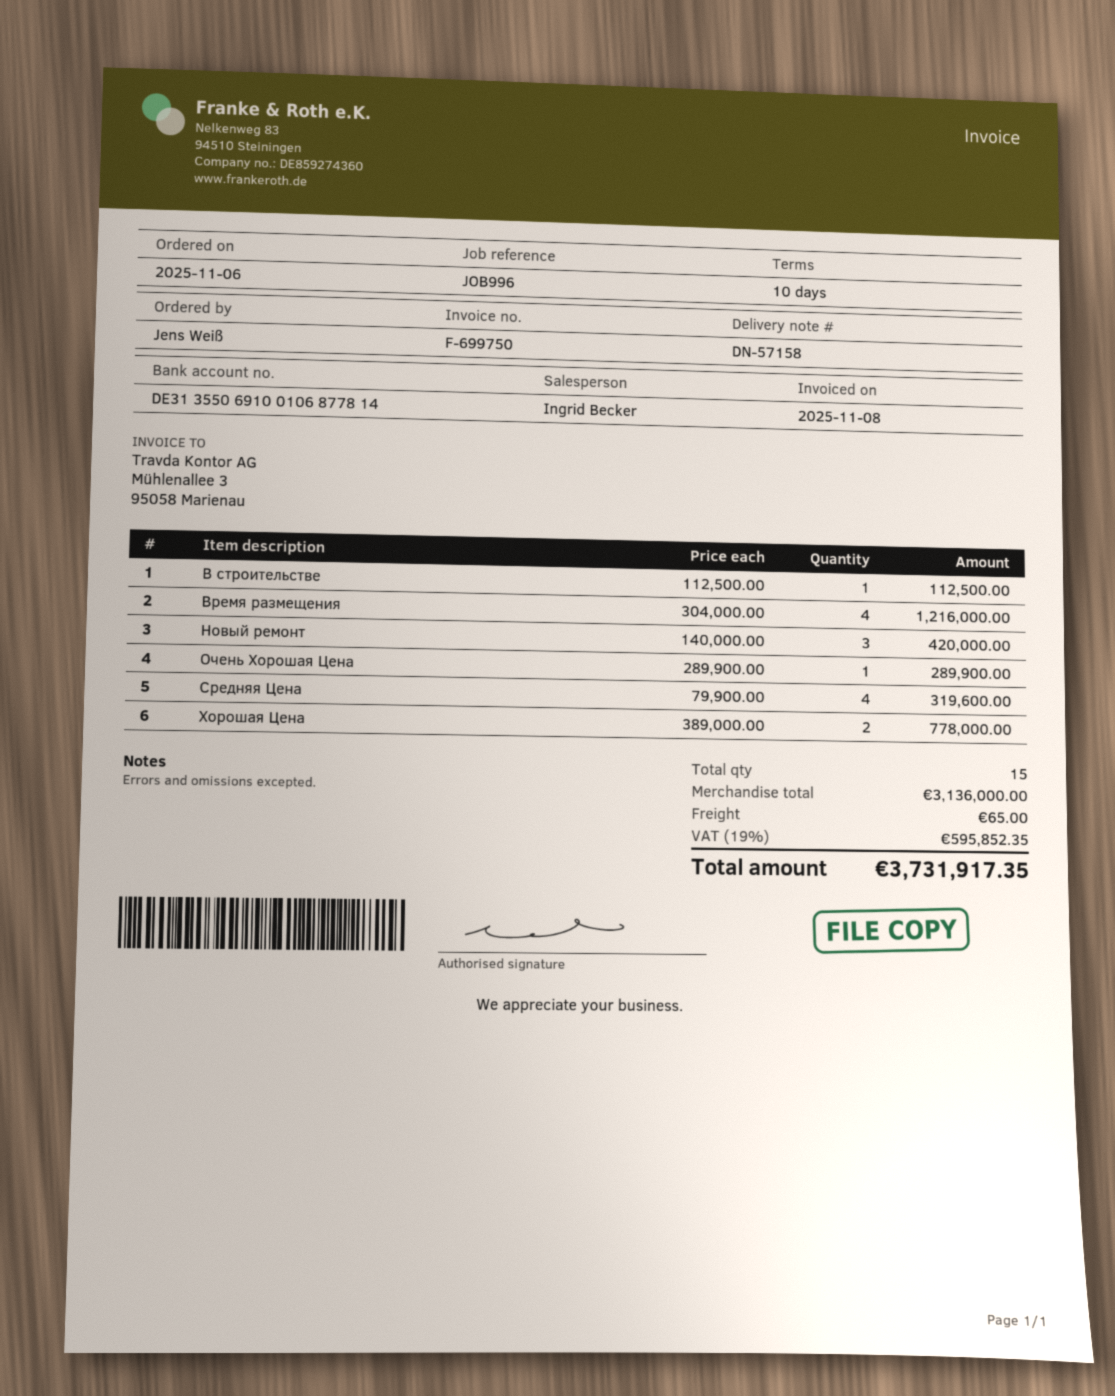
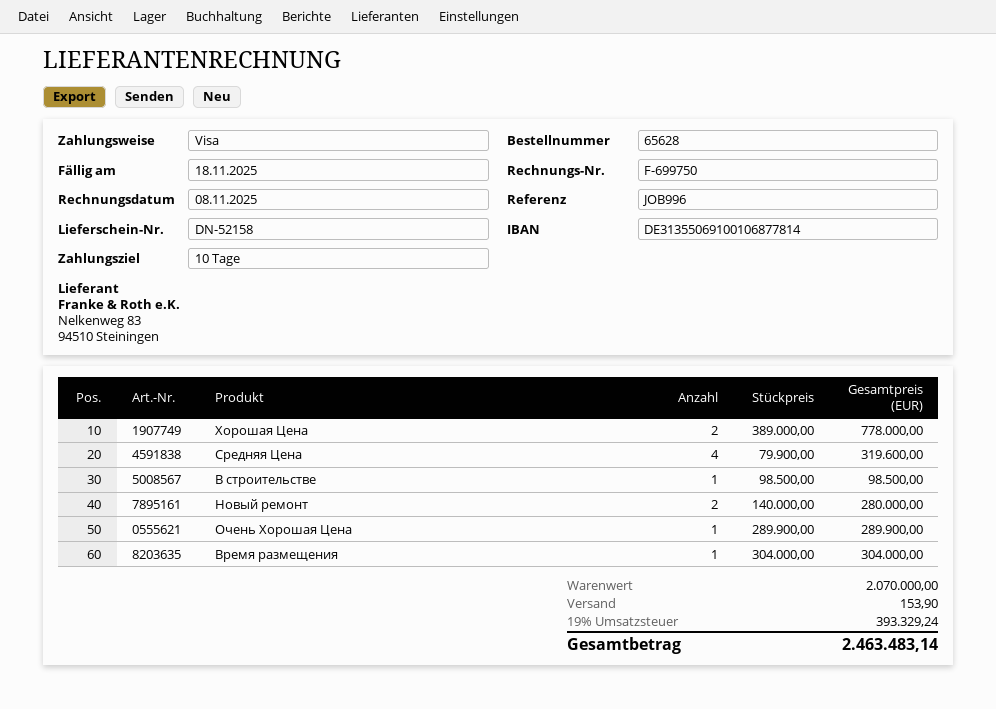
delivery note number: DN-57158 -> DN-52158
В строительстве: 1 x 112500.00 = 112500.00 -> 1 x 98500.00 = 98500.00
Время размещения: 4 x 304000.00 = 1216000.00 -> 1 x 304000.00 = 304000.00
Новый ремонт: 3 x 140000.00 = 420000.00 -> 2 x 140000.00 = 280000.00
subtotal: 3136000.00 -> 2070000.00
shipping: 65.00 -> 153.90
tax: 19% = 595852.35 -> 19% = 393329.24
total: 3731917.35 -> 2463483.14

